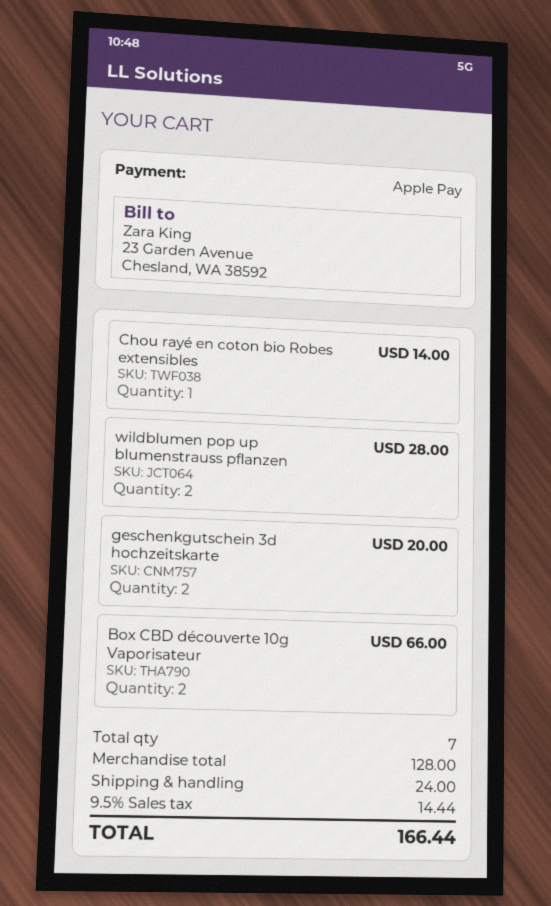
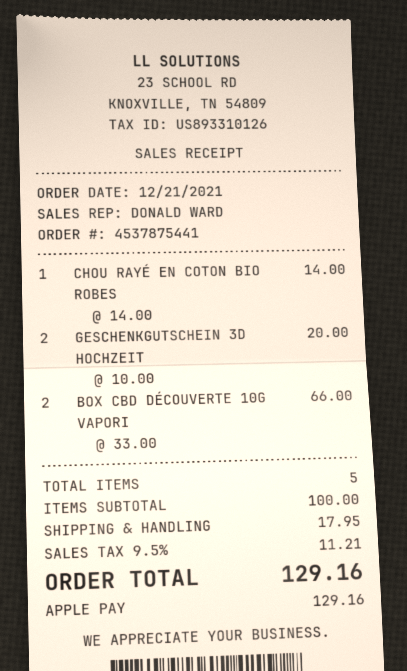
wildblumen pop up blumenstrauss pflanzen: 2 for 28.00 -> none
total quantity: 7 -> 5
subtotal: 128.00 -> 100.00
shipping: 24.00 -> 17.95
tax: 9.5% = 14.44 -> 9.5% = 11.21
total: 166.44 -> 129.16

